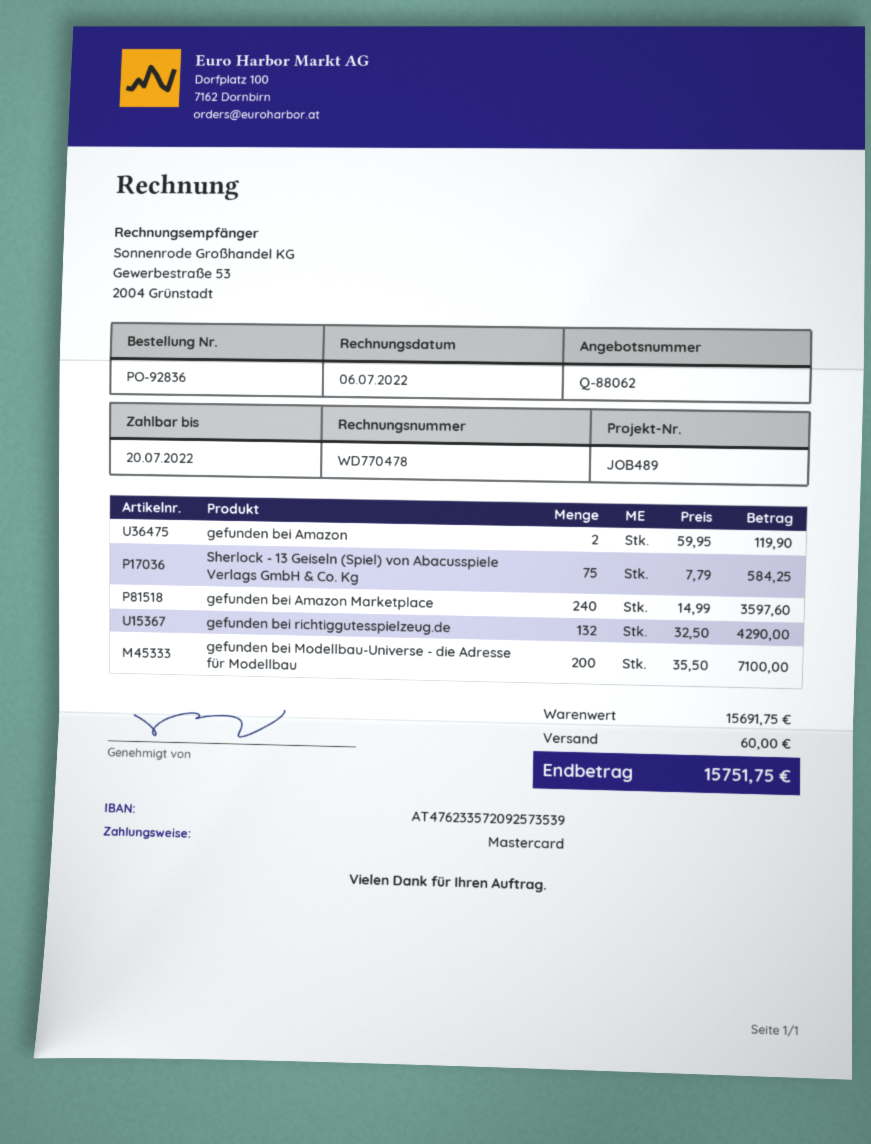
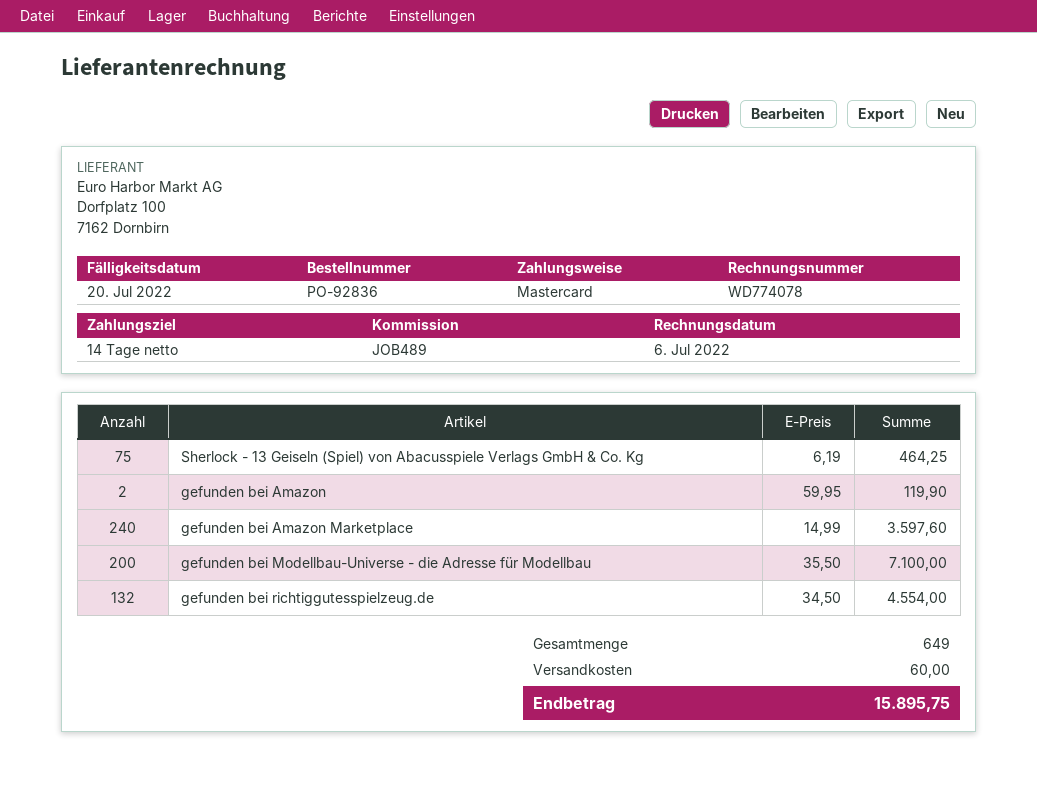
invoice number: WD770478 -> WD774078
Sherlock - 13 Geiseln (Spiel) von Abacusspiele Verlags GmbH & Co. Kg: 75 x 7.79 = 584.25 -> 75 x 6.19 = 464.25
gefunden bei richtiggutesspielzeug.de: 132 x 32.50 = 4290.00 -> 132 x 34.50 = 4554.00
total: 15751.75 -> 15895.75

